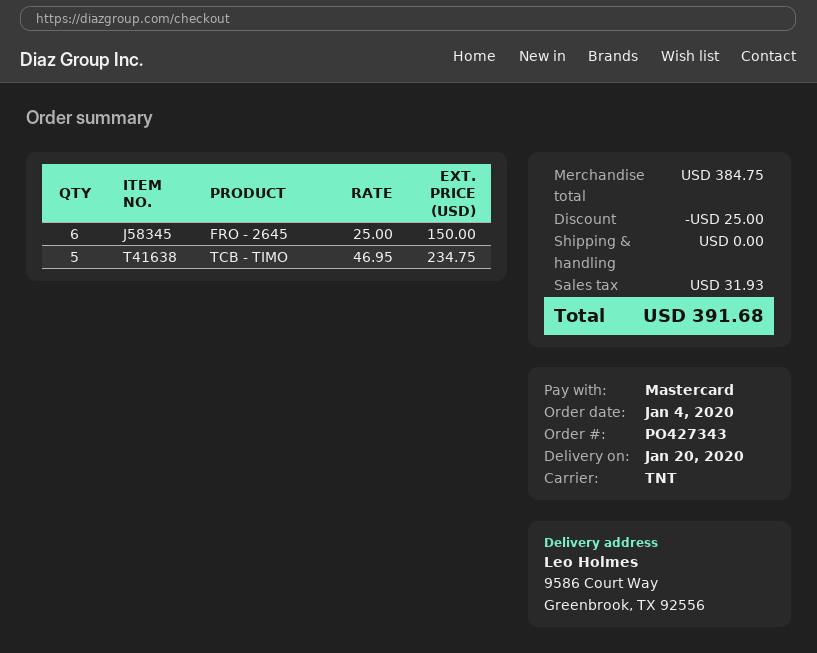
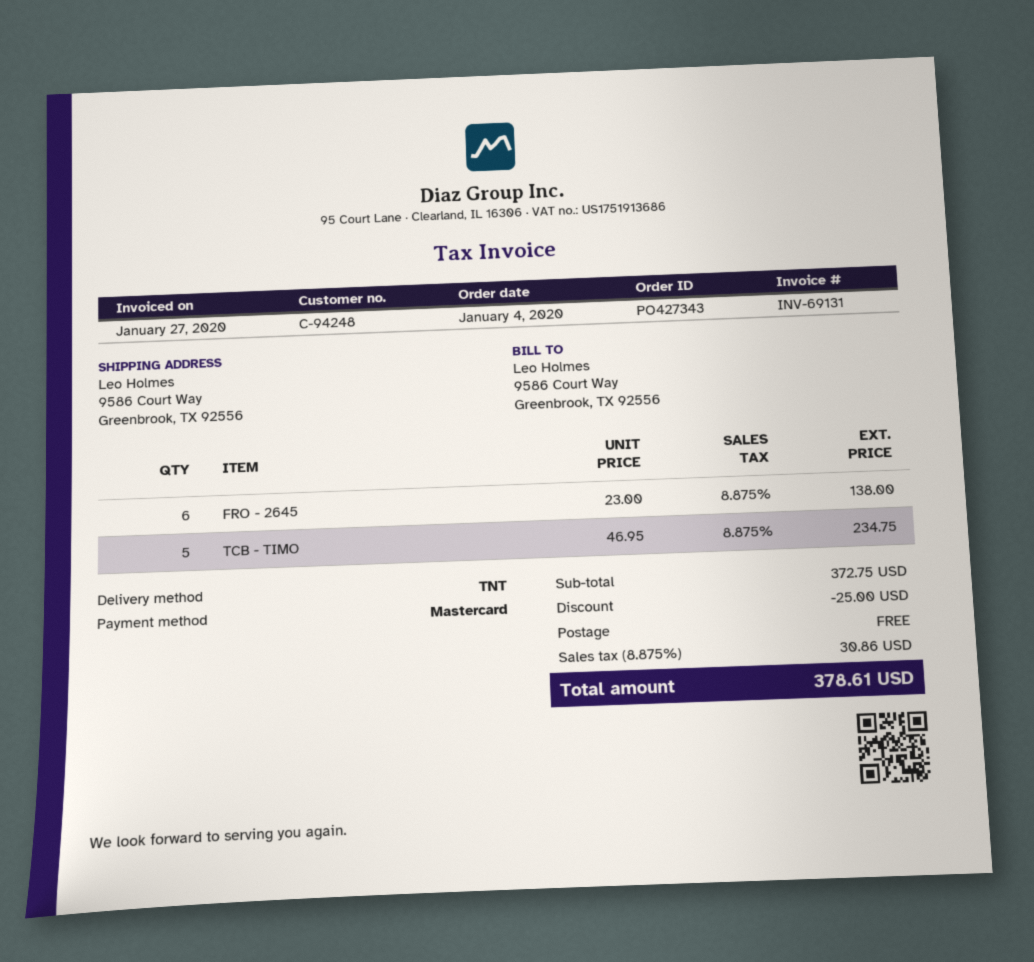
FRO - 2645: 6 x 25.00 = 150.00 -> 6 x 23.00 = 138.00
subtotal: 384.75 -> 372.75
tax: 31.93 -> 30.86
total: 391.68 -> 378.61

